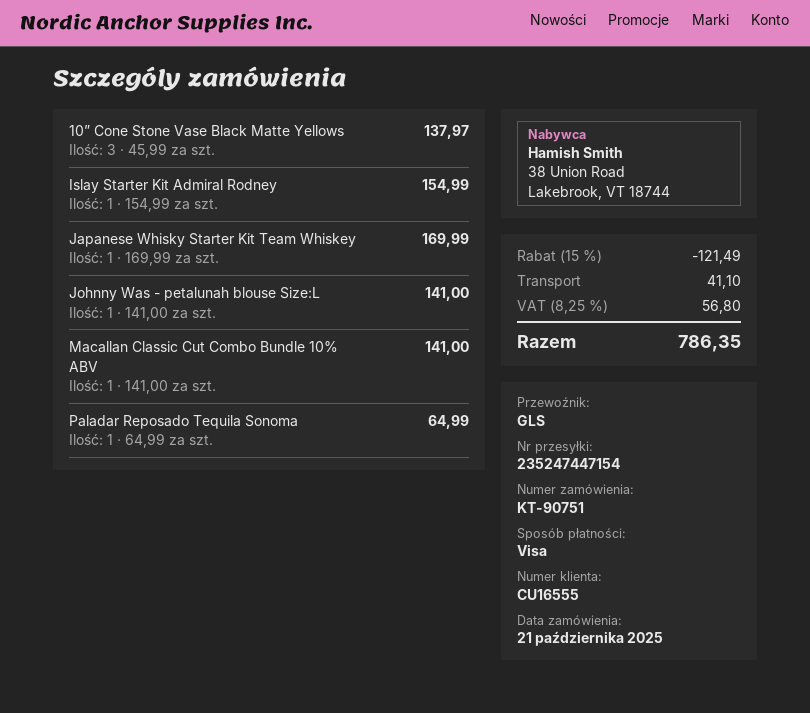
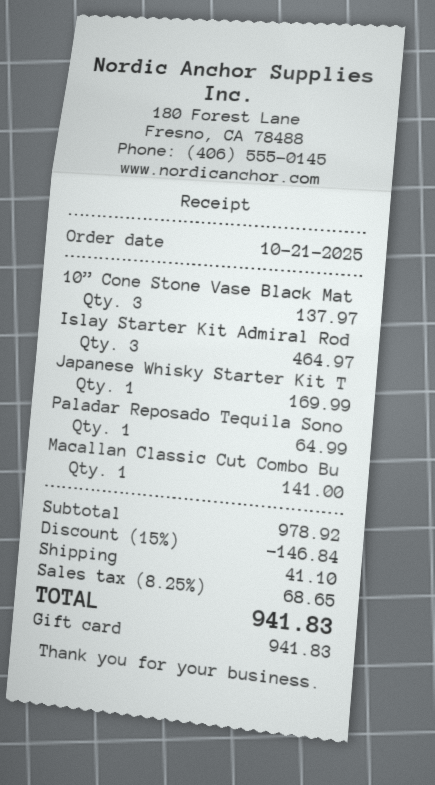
payment method: Visa -> gift card
Islay Starter Kit Admiral Rodney: 1 for 154.99 -> 3 for 464.97
Johnny Was - petalunah blouse Size:L: 1 for 141.00 -> none
discount: 15% = 121.49 -> 15% = 146.84
tax: 8.25% = 56.80 -> 8.25% = 68.65
total: 786.35 -> 941.83

